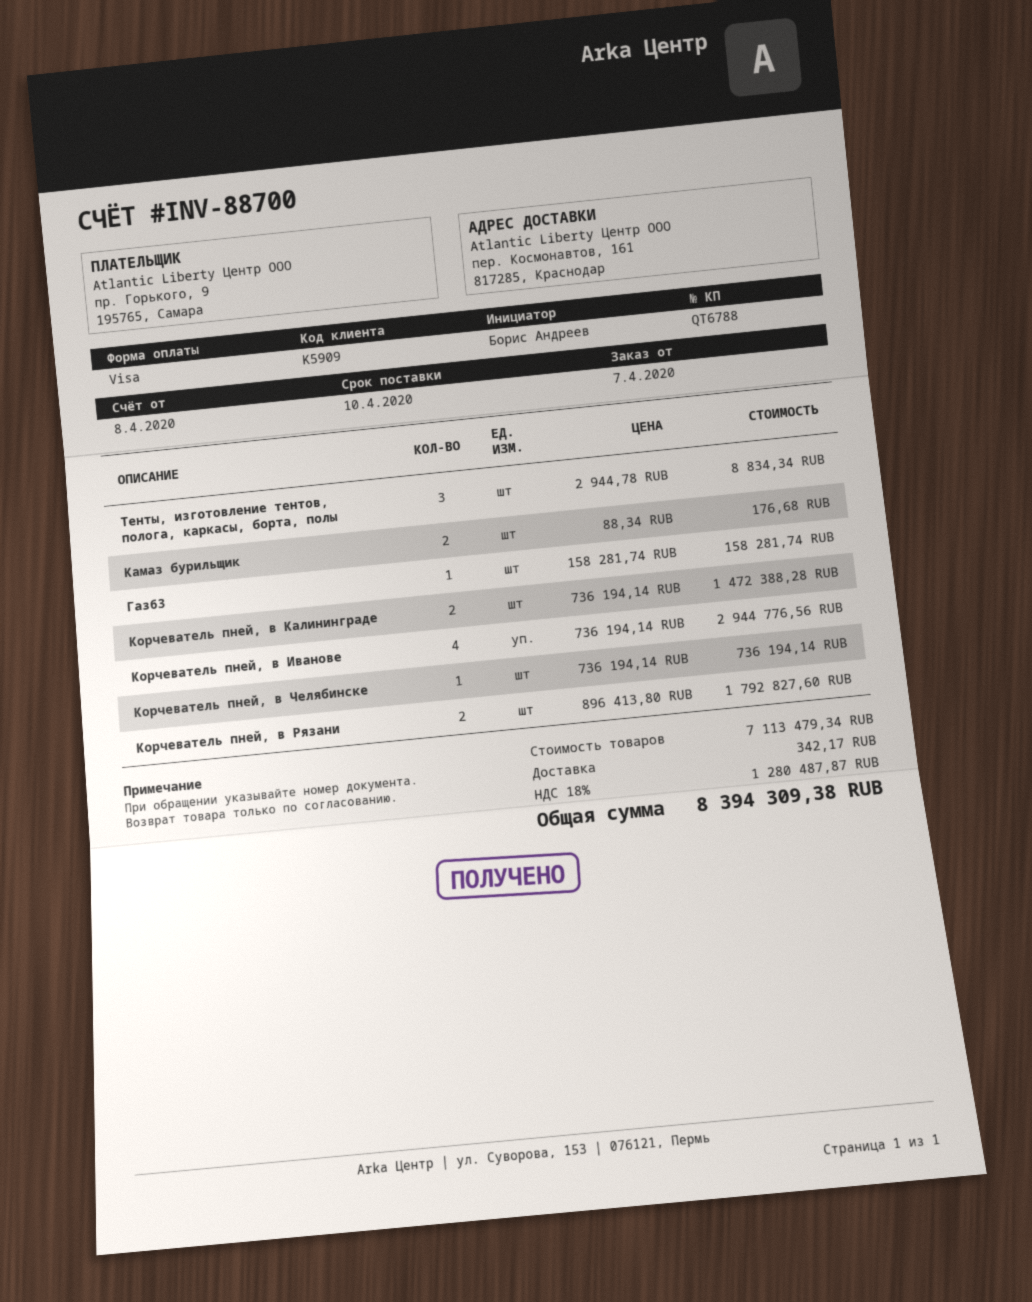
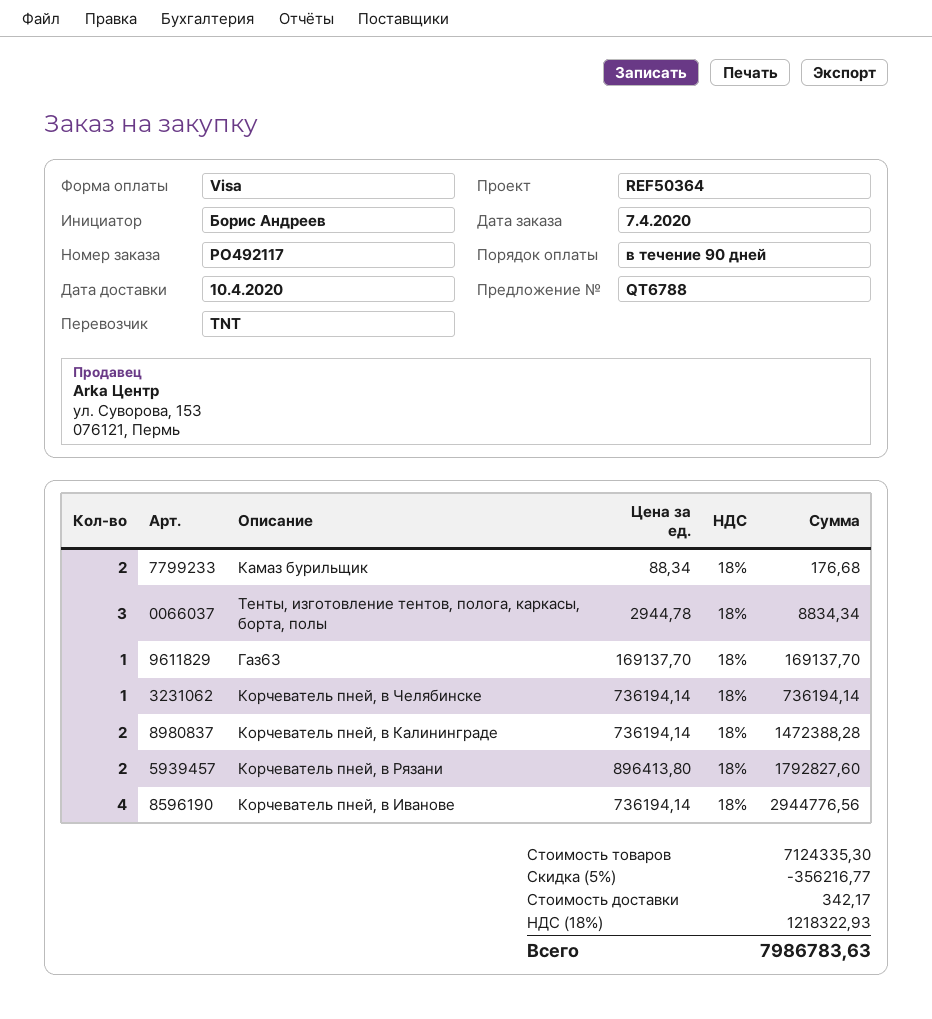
Газ63: 1 x 158281.74 = 158281.74 -> 1 x 169137.70 = 169137.70
subtotal: 7113479.34 -> 7124335.30
discount: none -> 5% = 356216.77
tax: 18% = 1280487.87 -> 18% = 1218322.93
total: 8394309.38 -> 7986783.63

